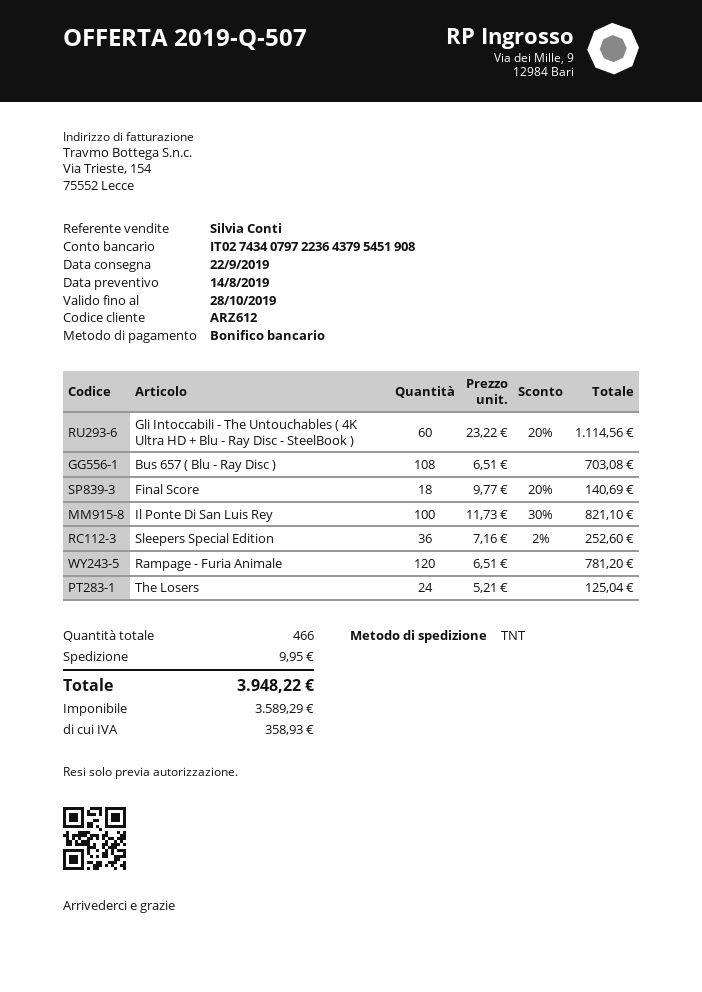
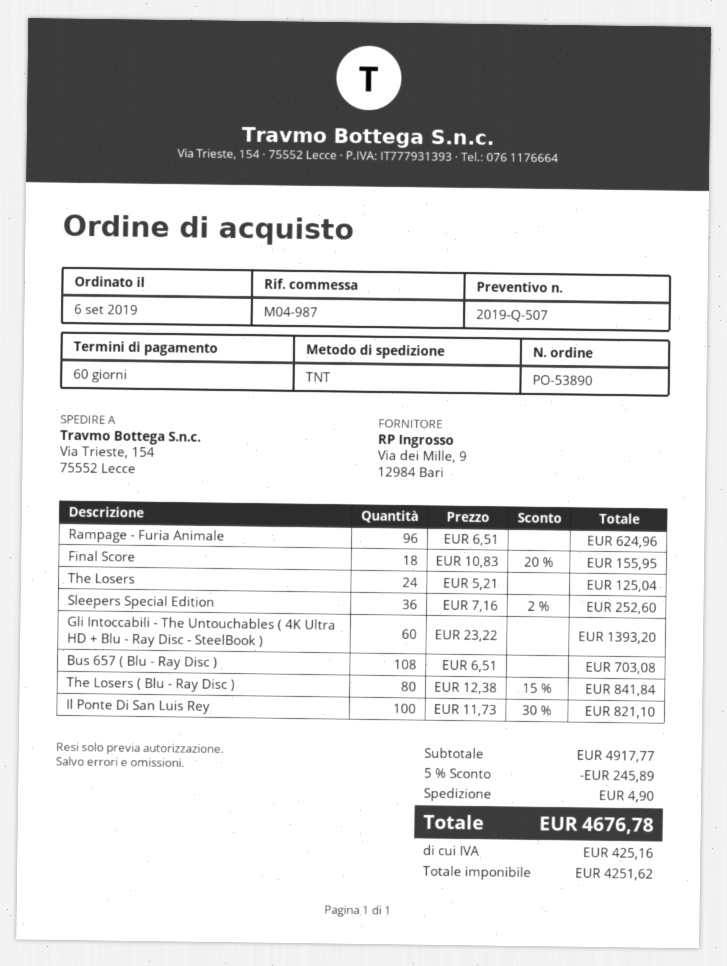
Gli Intoccabili - The Untouchables ( 4K Ultra HD + Blu - Ray Disc - SteelBook ): 60 x 23.22 - 20% = 1114.56 -> 60 x 23.22 = 1393.20
Final Score: 18 x 9.77 - 20% = 140.69 -> 18 x 10.83 - 20% = 155.95
Rampage - Furia Animale: 120 x 6.51 = 781.20 -> 96 x 6.51 = 624.96
The Losers ( Blu - Ray Disc ): none -> 80 x 12.38 - 15% = 841.84
discount: none -> 5% = 245.89
shipping: 9.95 -> 4.90
net: 3589.29 -> 4251.62
tax: 358.93 -> 425.16
total: 3948.22 -> 4676.78

